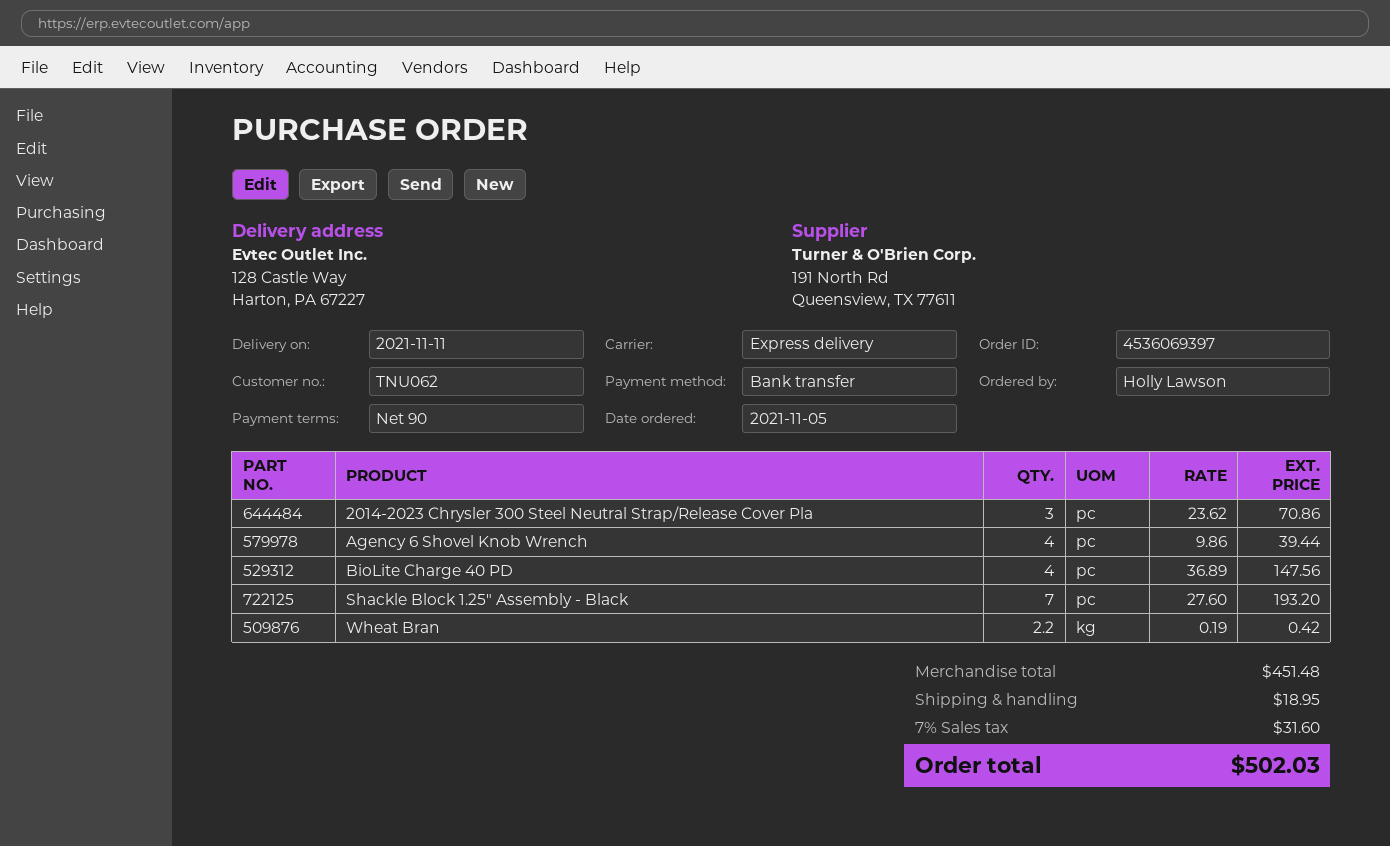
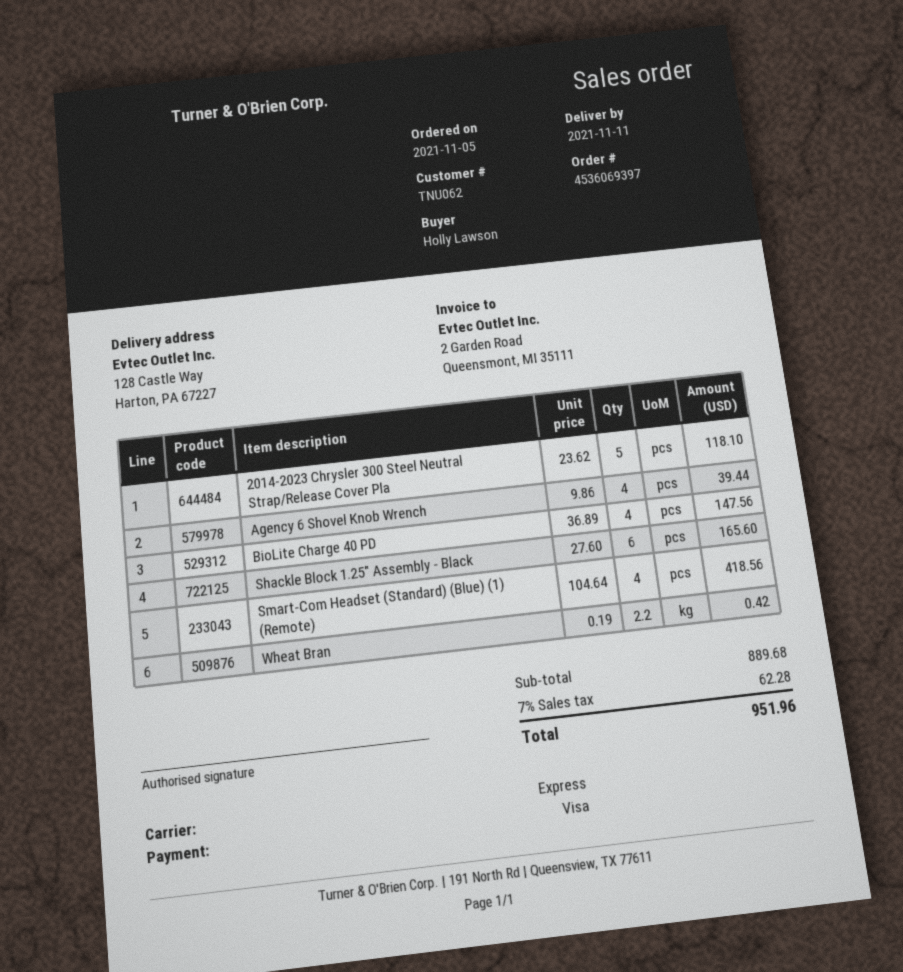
payment method: bank transfer -> Visa
2014-2023 Chrysler 300 Steel Neutral Strap/Release Cover Pla: 3 x 23.62 = 70.86 -> 5 x 23.62 = 118.10
Shackle Block 1.25" Assembly - Black: 7 x 27.60 = 193.20 -> 6 x 27.60 = 165.60
Smart-Com Headset (Standard) (Blue) (1) (Remote): none -> 4 x 104.64 = 418.56
subtotal: 451.48 -> 889.68
shipping: 18.95 -> none
tax: 7% = 31.60 -> 7% = 62.28
total: 502.03 -> 951.96

